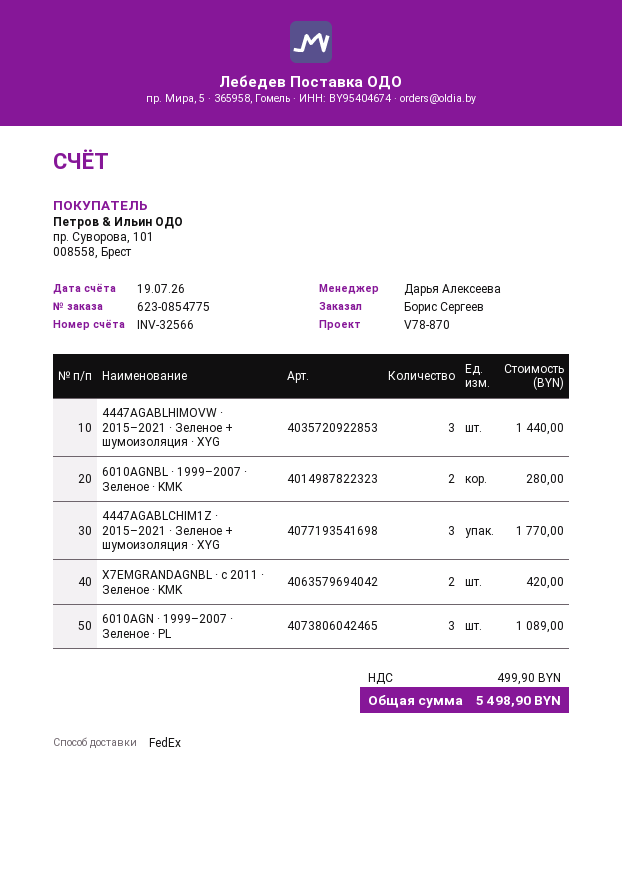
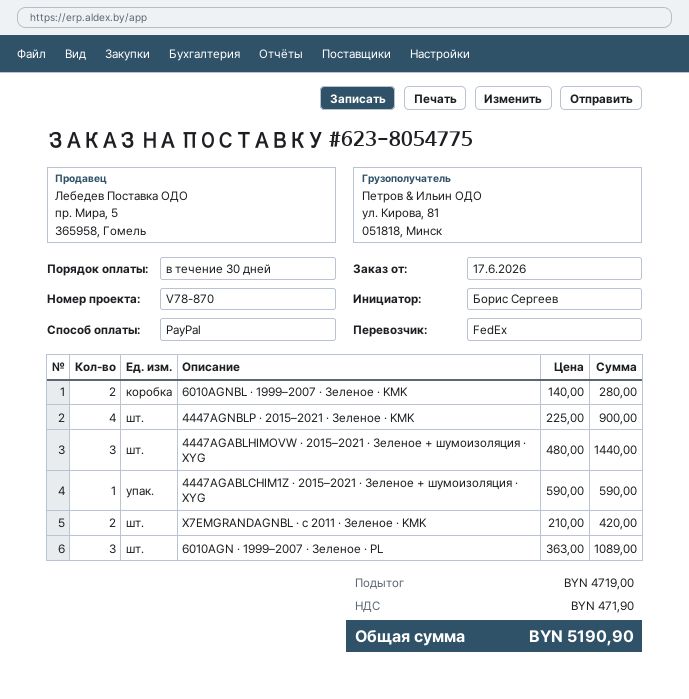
order number: 623-0854775 -> 623-8054775
4447AGABLCHIM1Z · 2015–2021 · Зеленое + шумоизоляция · XYG: 3 for 1770.00 -> 1 for 590.00
4447AGNBLP · 2015–2021 · Зеленое · KMK: none -> 4 for 900.00
tax: 499.90 -> 471.90
total: 5498.90 -> 5190.90

